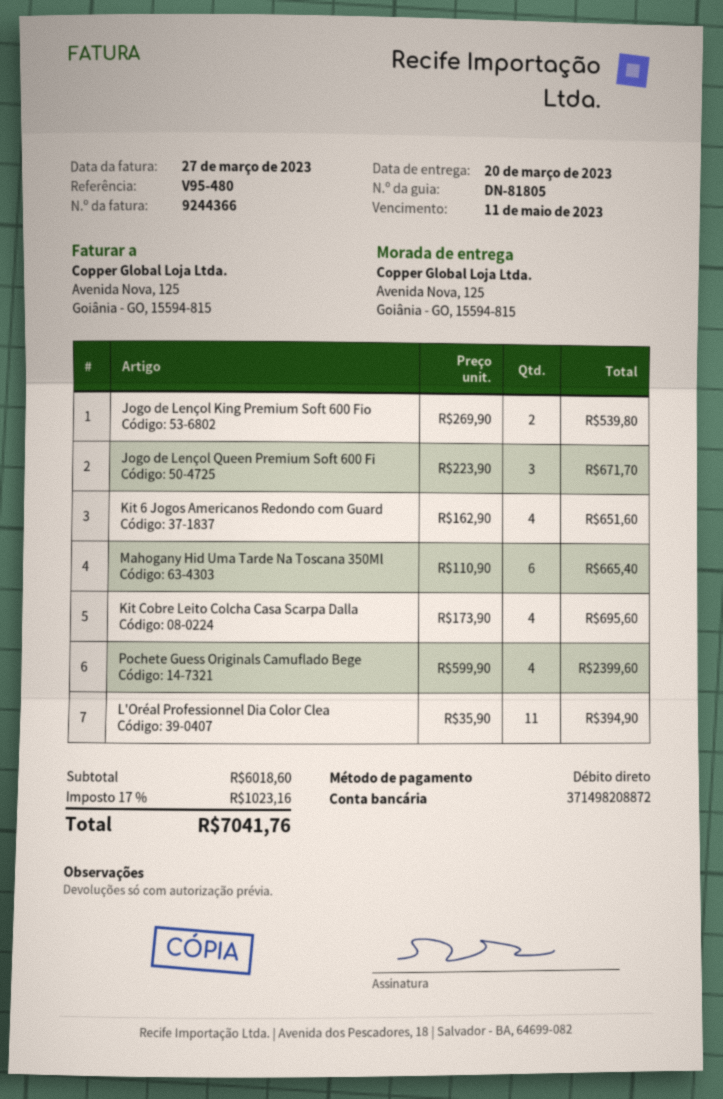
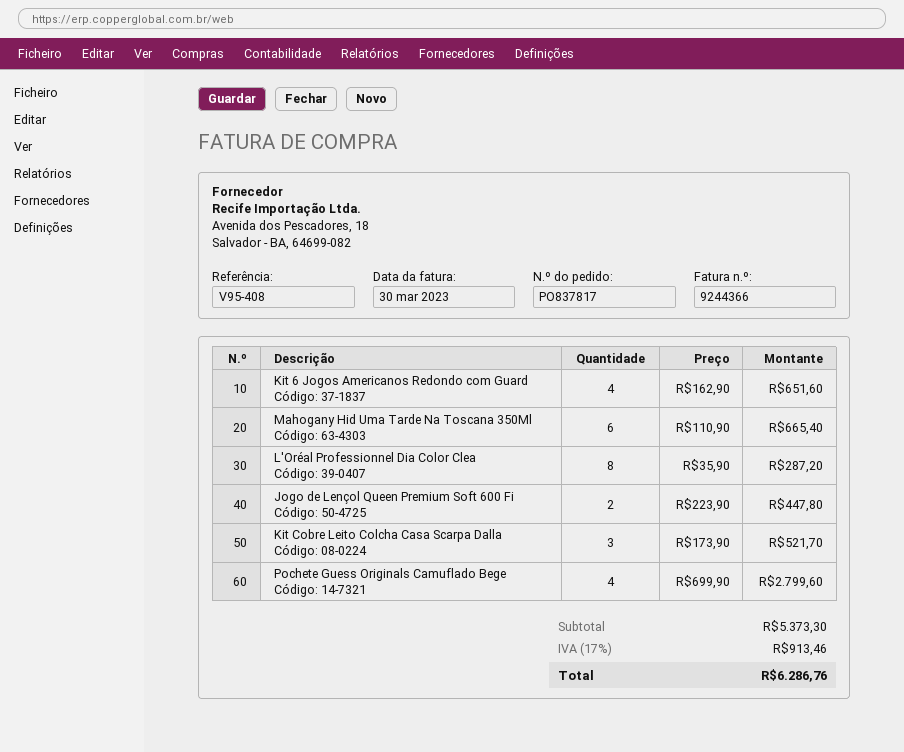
invoice date: 2023-03-27 -> 2023-03-30
reference: V95-480 -> V95-408
Jogo de Lençol King Premium Soft 600 Fio: 2 x 269.90 = 539.80 -> none
Jogo de Lençol Queen Premium Soft 600 Fi: 3 x 223.90 = 671.70 -> 2 x 223.90 = 447.80
Kit Cobre Leito Colcha Casa Scarpa Dalla: 4 x 173.90 = 695.60 -> 3 x 173.90 = 521.70
Pochete Guess Originals Camuflado Bege: 4 x 599.90 = 2399.60 -> 4 x 699.90 = 2799.60
L'Oréal Professionnel Dia Color Clea: 11 x 35.90 = 394.90 -> 8 x 35.90 = 287.20
subtotal: 6018.60 -> 5373.30
tax: 17% = 1023.16 -> 17% = 913.46
total: 7041.76 -> 6286.76

